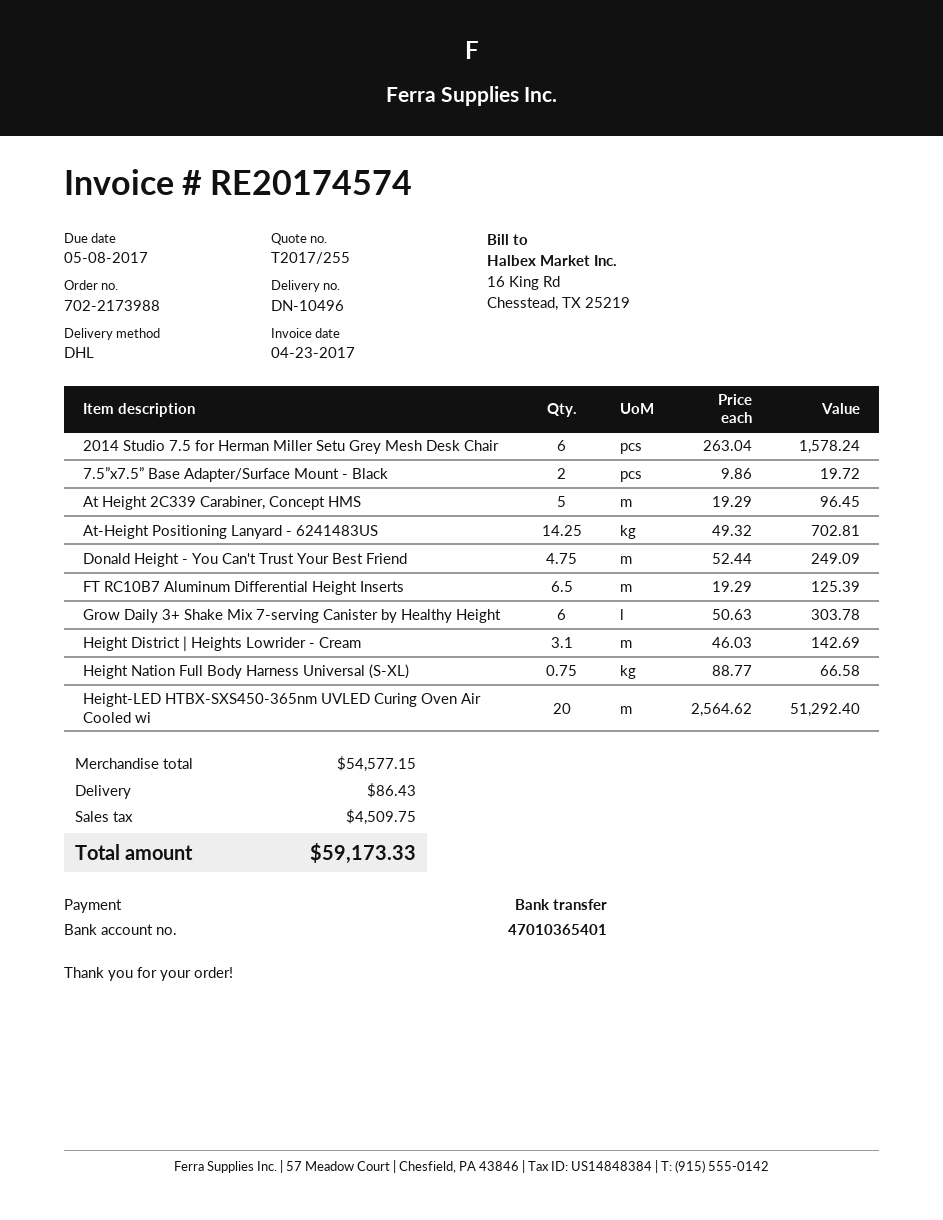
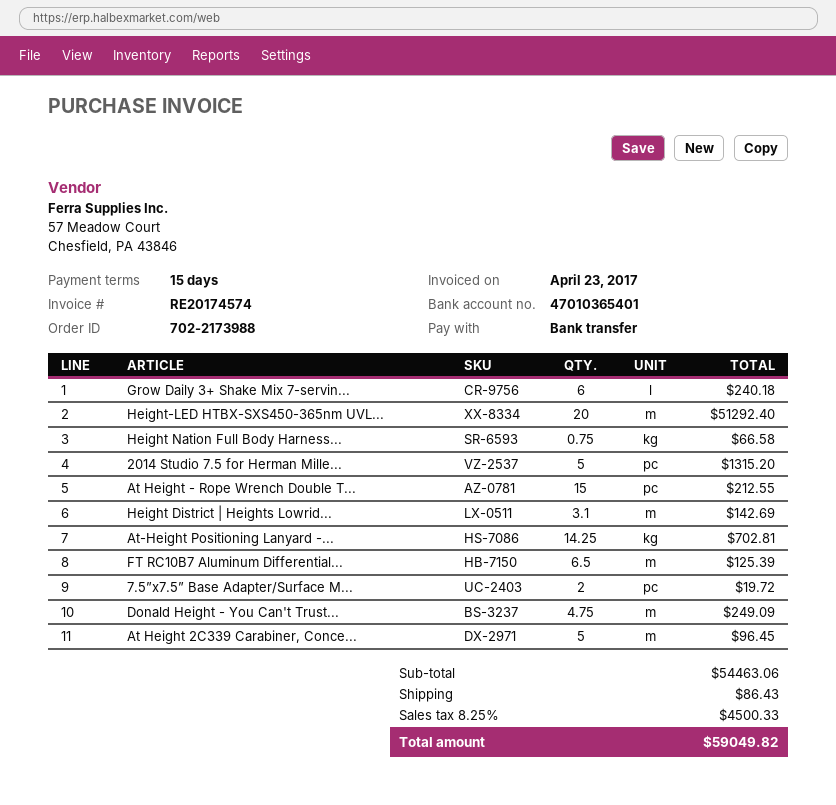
2014 Studio 7.5 for Herman Miller Setu Grey Mesh Desk Chair: 6 for 1578.24 -> 5 for 1315.20
Grow Daily 3+ Shake Mix 7-serving Canister by Healthy Height: 6 for 303.78 -> 6 for 240.18
At Height - Rope Wrench Double T...: none -> 15 for 212.55
subtotal: 54577.15 -> 54463.06
tax: 4509.75 -> 4500.33
total: 59173.33 -> 59049.82

